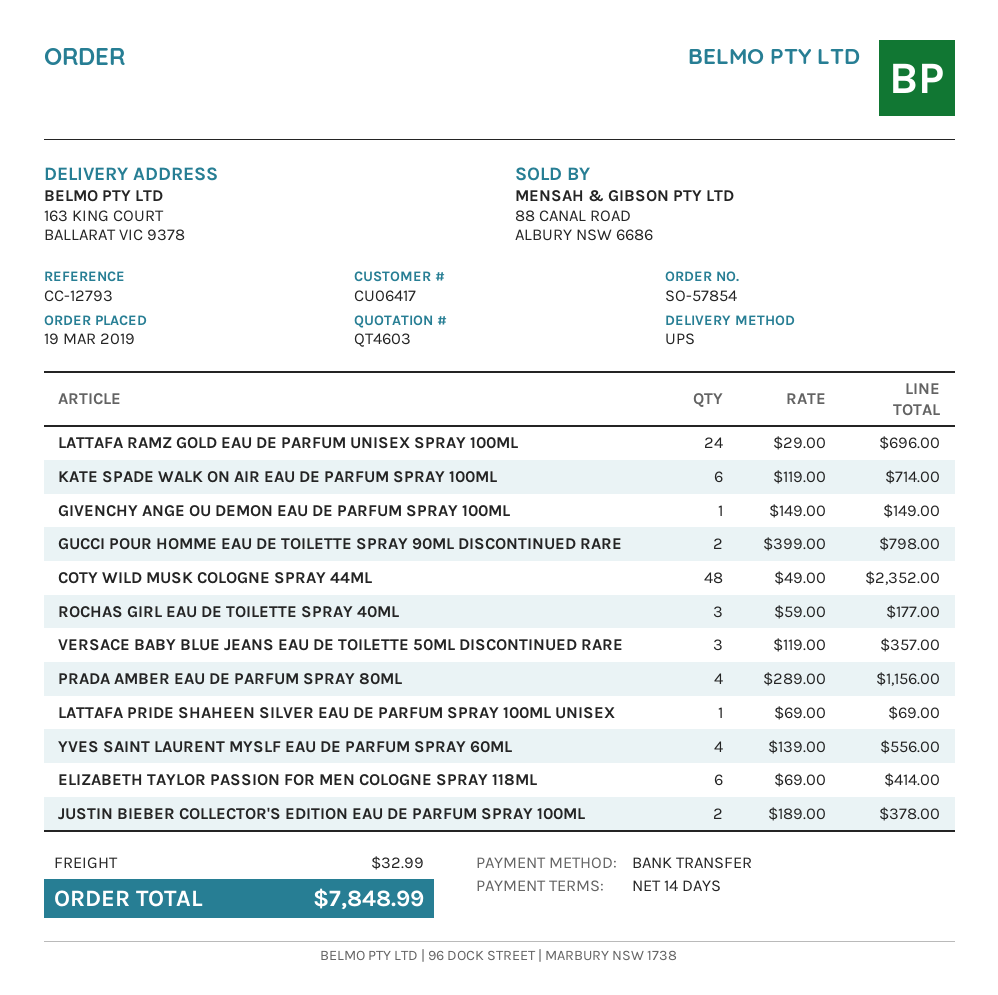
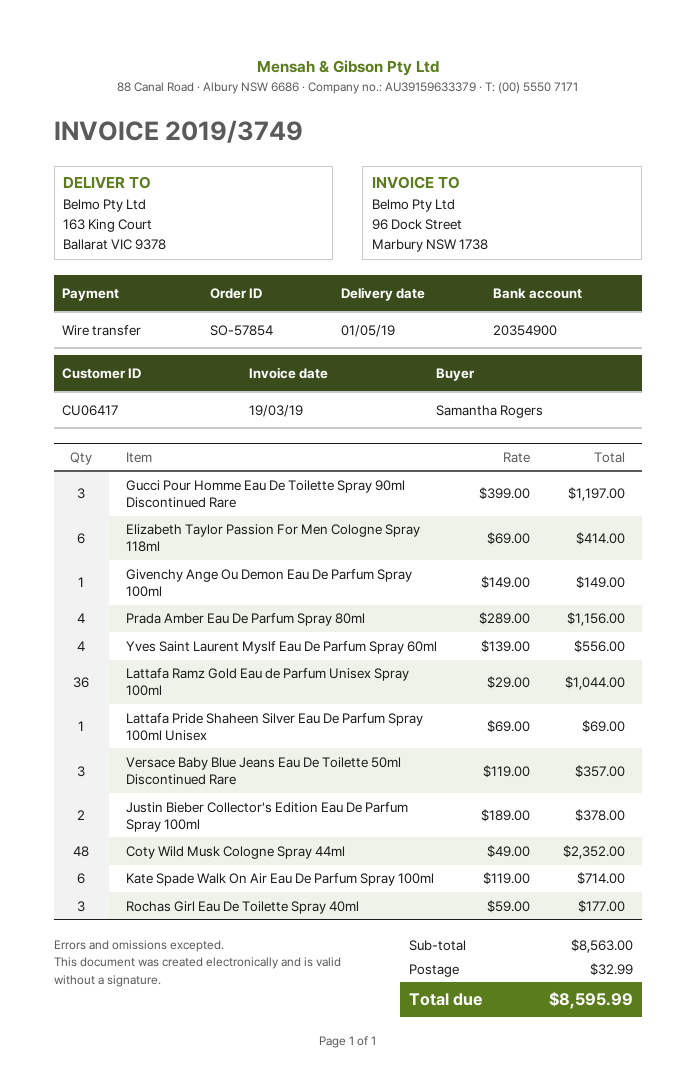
LATTAFA RAMZ GOLD EAU DE PARFUM UNISEX SPRAY 100ML: 24 x 29.00 = 696.00 -> 36 x 29.00 = 1044.00
GUCCI POUR HOMME EAU DE TOILETTE SPRAY 90ML DISCONTINUED RARE: 2 x 399.00 = 798.00 -> 3 x 399.00 = 1197.00
total: 7848.99 -> 8595.99

